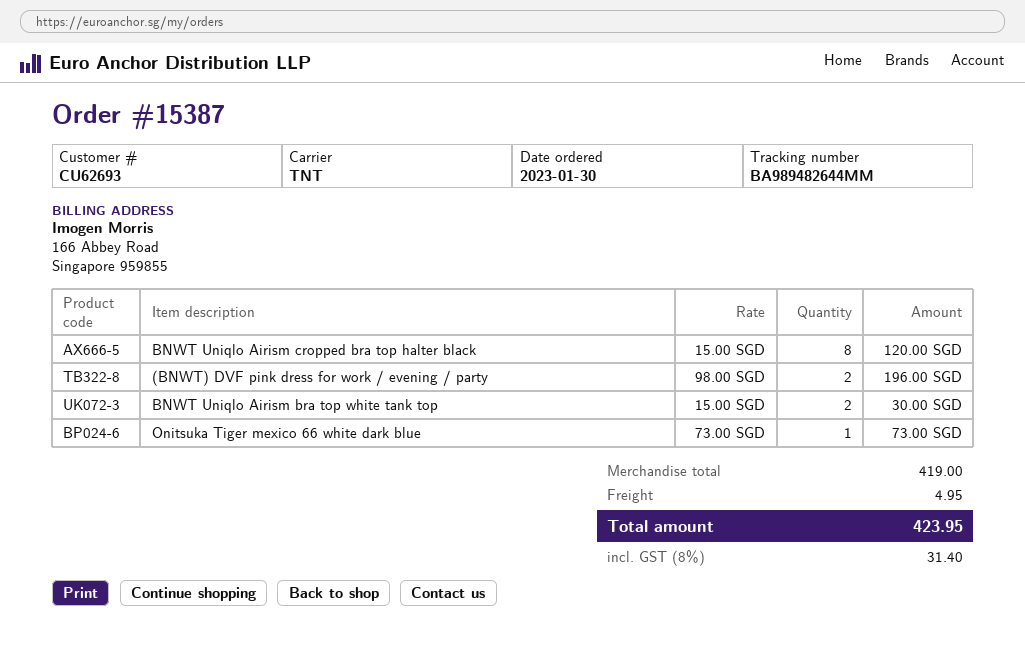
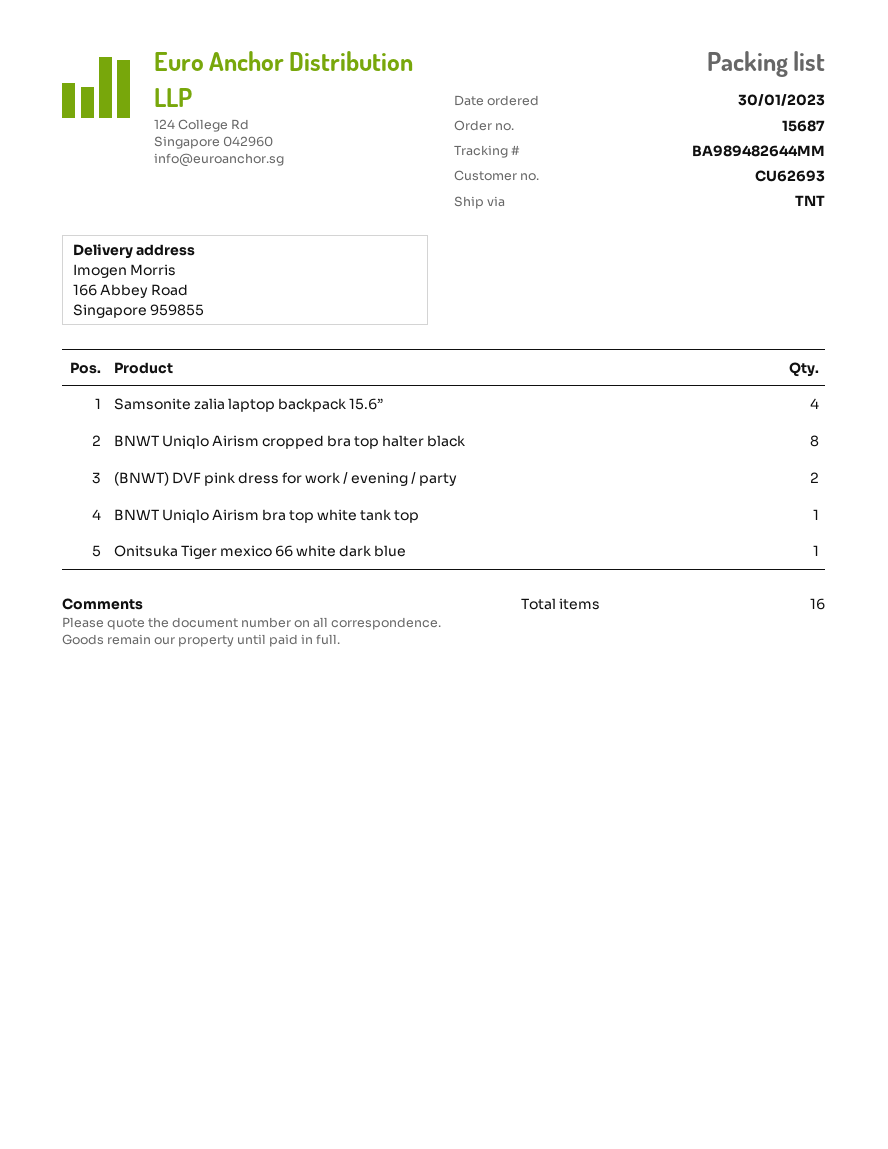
order number: 15387 -> 15687
BNWT Uniqlo Airism bra top white tank top: 2 -> 1
Samsonite zalia laptop backpack 15.6”: none -> 4

